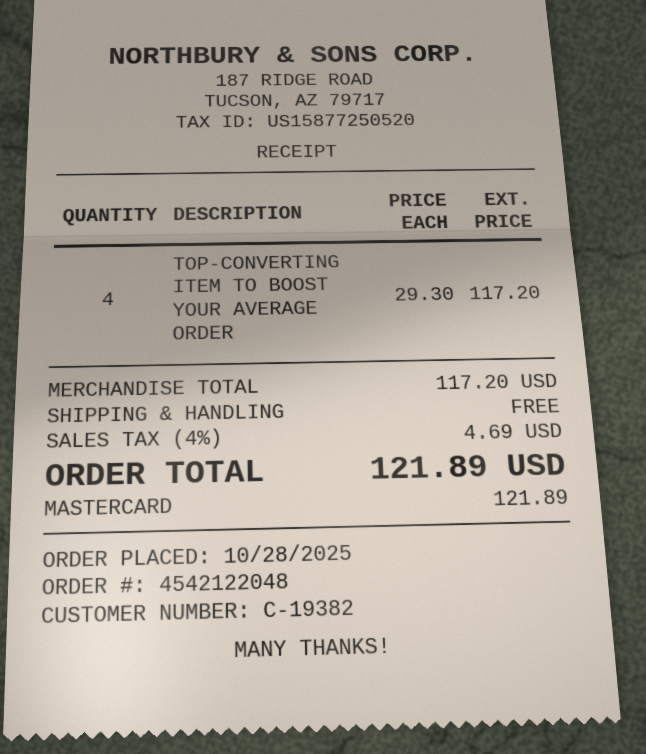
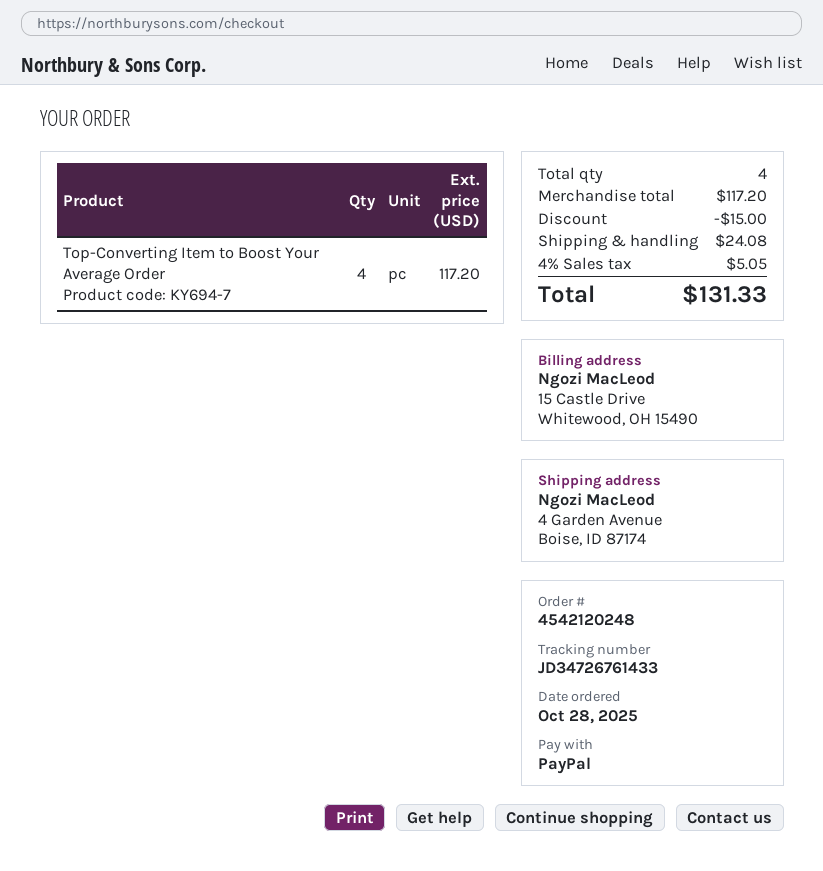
order number: 4542122048 -> 4542120248
payment method: Mastercard -> PayPal
discount: none -> 15.00
shipping: 0.00 -> 24.08
tax: 4% = 4.69 -> 4% = 5.05
total: 121.89 -> 131.33

